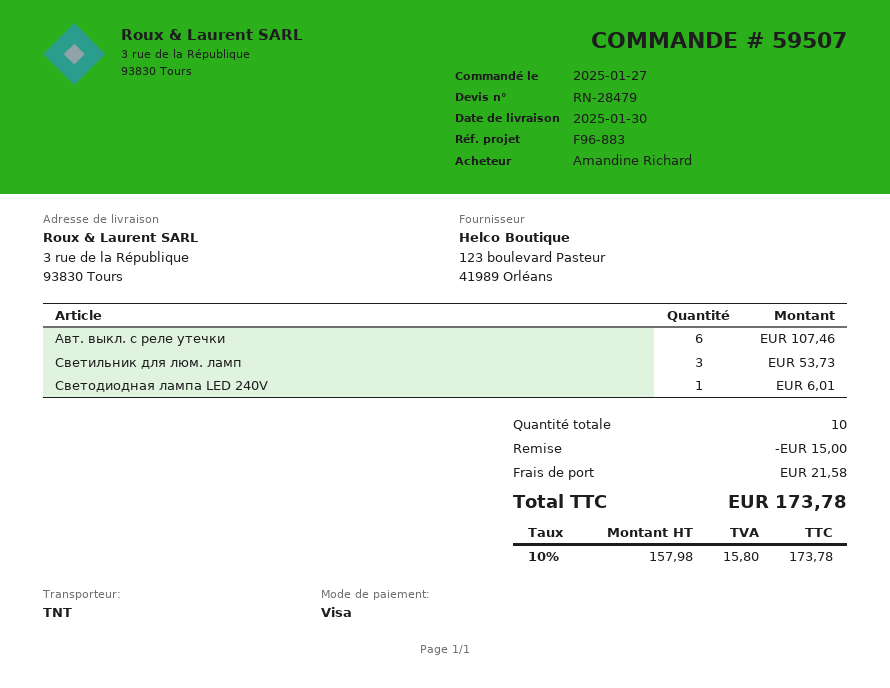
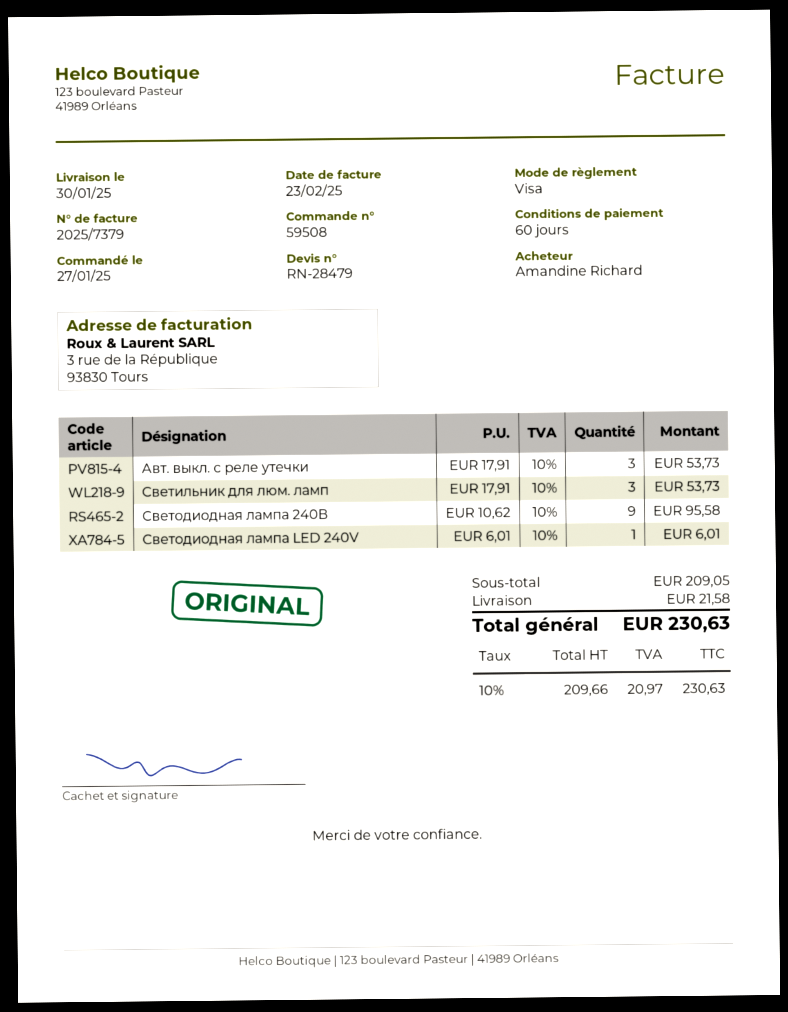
order number: 59507 -> 59508
Авт. выкл. с реле утечки: 6 for 107.46 -> 3 for 53.73
Светодиодная лампа 240В: none -> 9 for 95.58
discount: 15.00 -> none
net: 157.98 -> 209.66
tax: 10% = 15.80 -> 10% = 20.97
total: 173.78 -> 230.63

